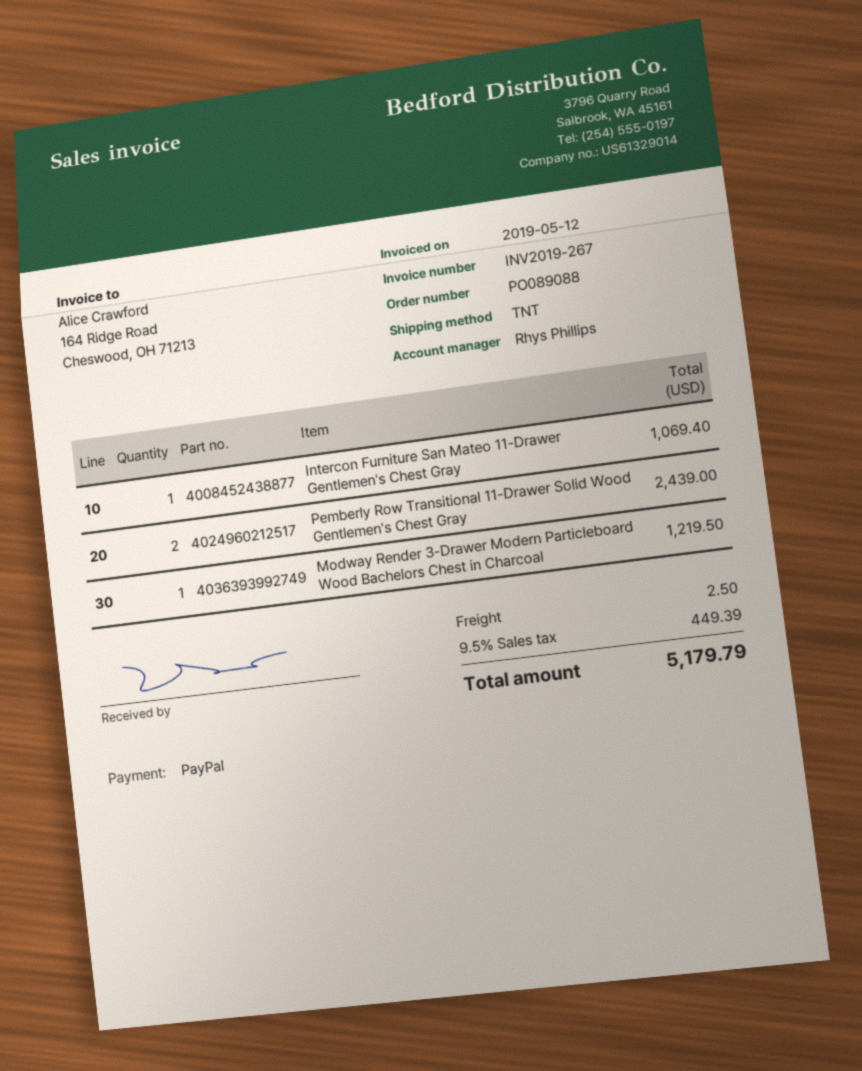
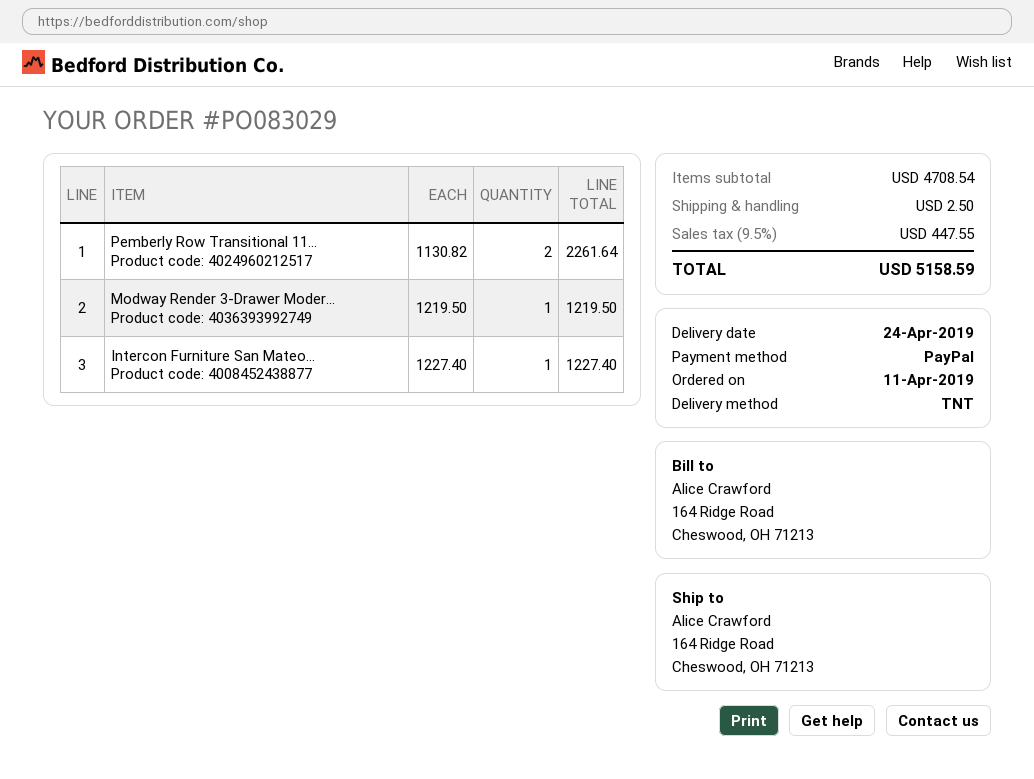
order number: PO089088 -> PO083029
Intercon Furniture San Mateo 11-Drawer Gentlemen's Chest Gray: 1 for 1069.40 -> 1 for 1227.40
Pemberly Row Transitional 11-Drawer Solid Wood Gentlemen's Chest Gray: 2 for 2439.00 -> 2 for 2261.64
tax: 9.5% = 449.39 -> 9.5% = 447.55
total: 5179.79 -> 5158.59

